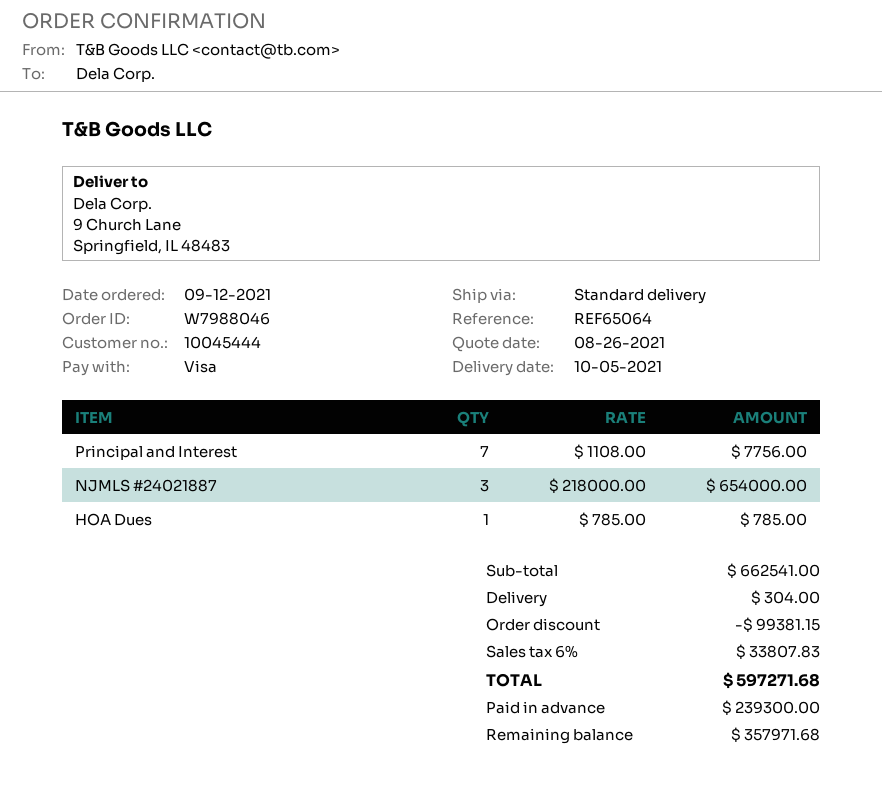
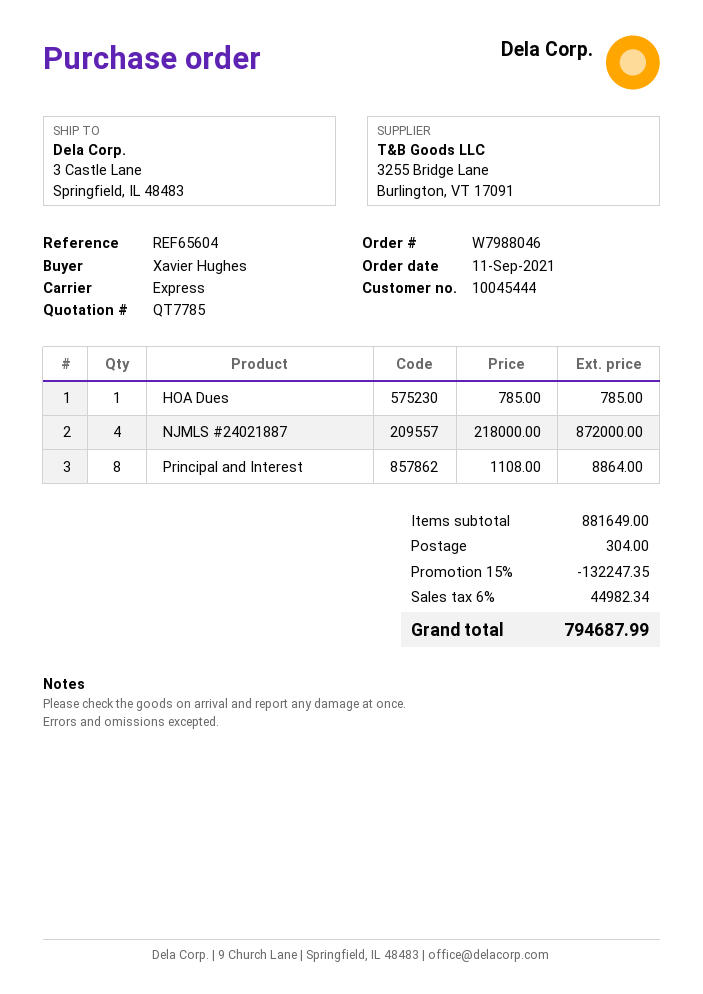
order date: 2021-09-12 -> 2021-09-11
reference: REF65064 -> REF65604
shipping method: standard -> express
ship to: 9 Church Lane, Springfield, IL 48483 -> 3 Castle Lane, Springfield, IL 48483
Principal and Interest: 7 x 1108.00 = 7756.00 -> 8 x 1108.00 = 8864.00
NJMLS #24021887: 3 x 218000.00 = 654000.00 -> 4 x 218000.00 = 872000.00
subtotal: 662541.00 -> 881649.00
discount: 99381.15 -> 132247.35
tax: 6% = 33807.83 -> 6% = 44982.34
total: 597271.68 -> 794687.99

